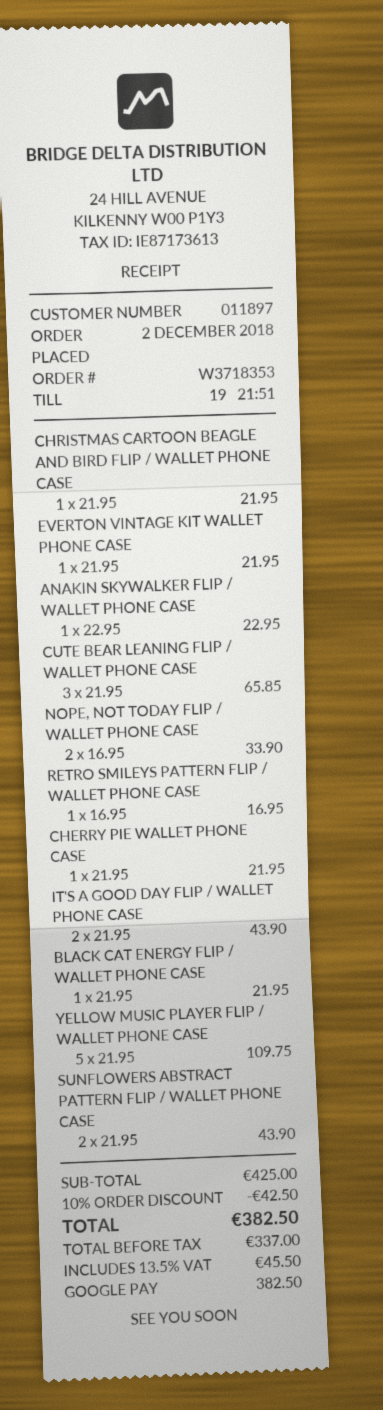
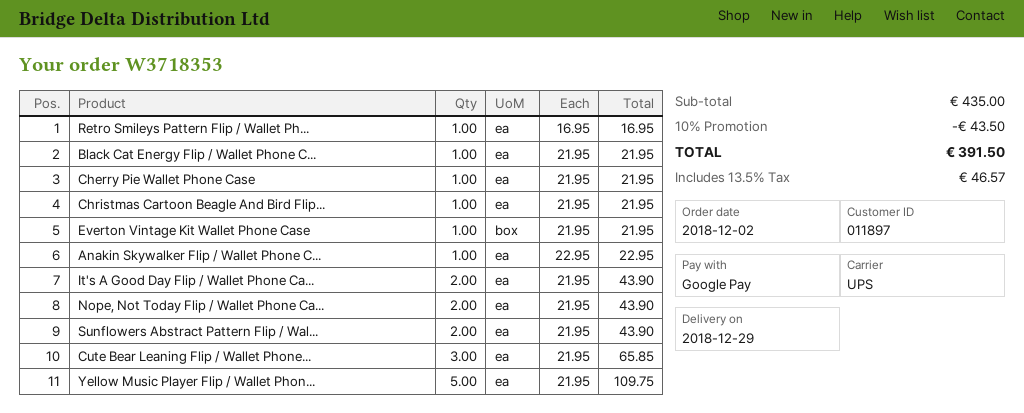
NOPE, NOT TODAY FLIP / WALLET PHONE CASE: 2 x 16.95 = 33.90 -> 2 x 21.95 = 43.90
subtotal: 425.00 -> 435.00
discount: 10% = 42.50 -> 10% = 43.50
tax: 13.5% = 45.50 -> 13.5% = 46.57
total: 382.50 -> 391.50

